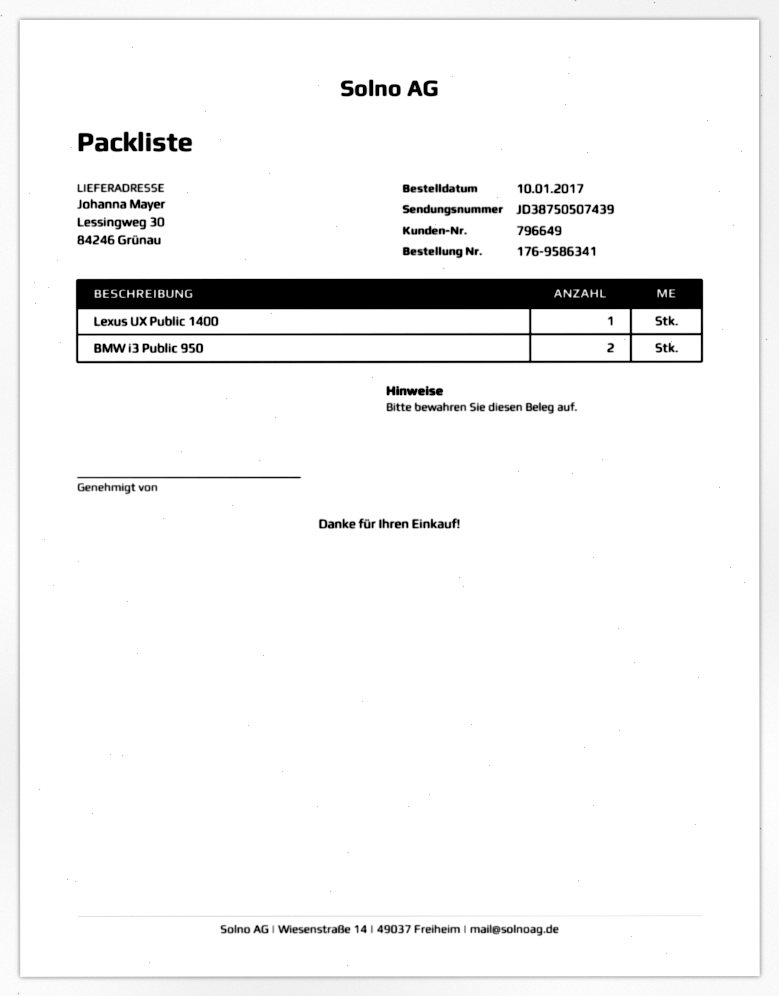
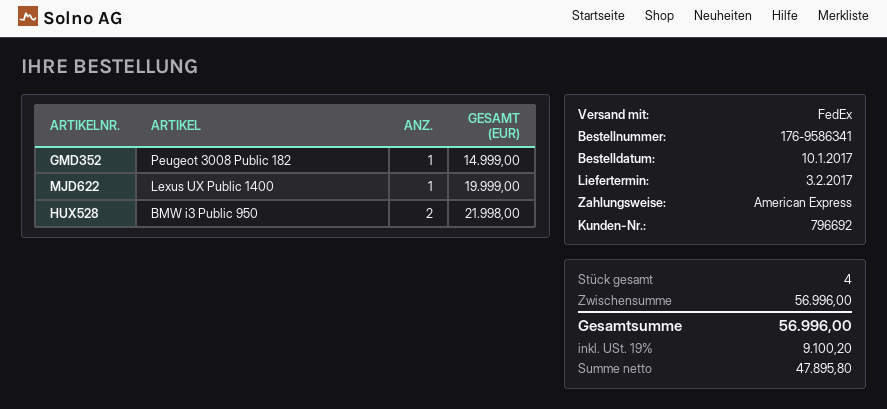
customer number: 796649 -> 796692
Peugeot 3008 Public 182: none -> 1

